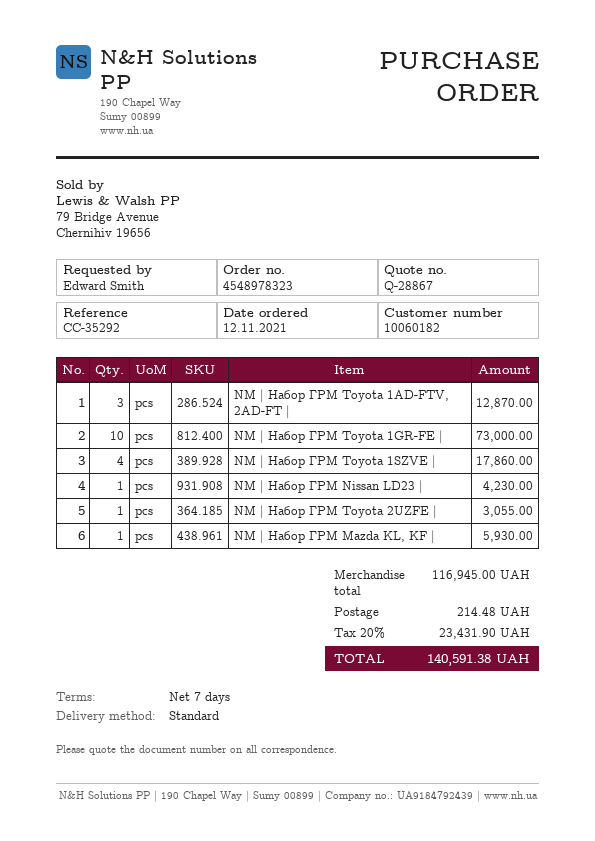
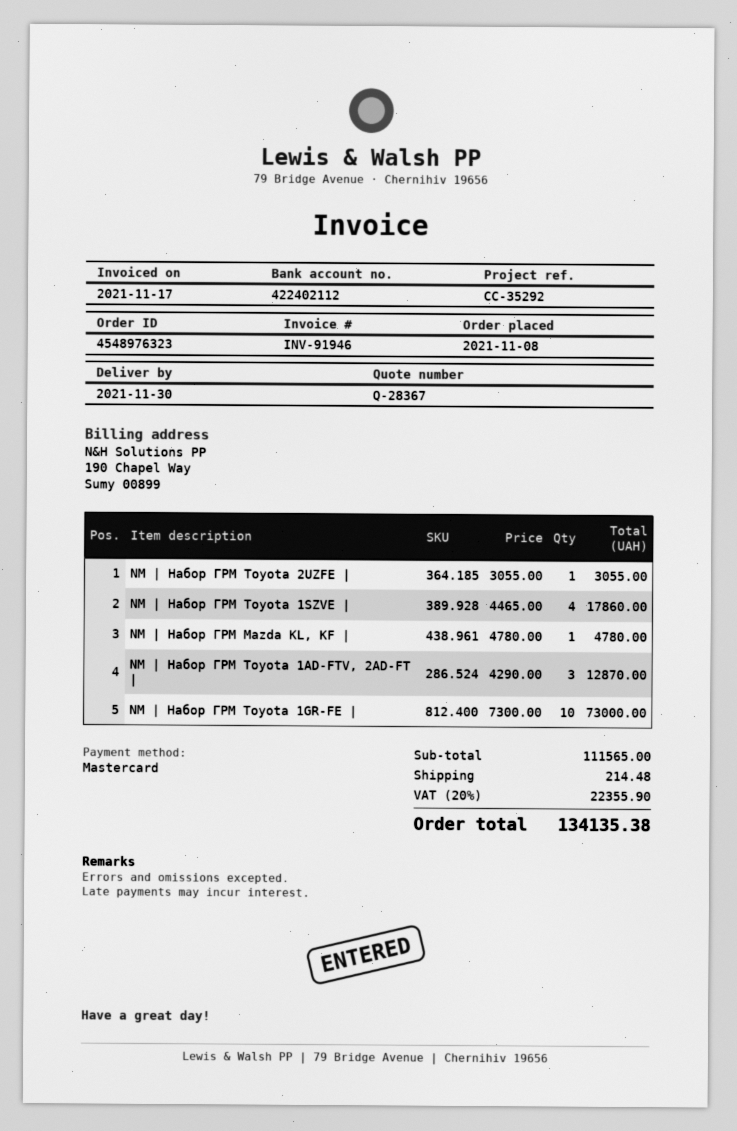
quote number: Q-28867 -> Q-28367
order number: 4548978323 -> 4548976323
order date: 2021-11-12 -> 2021-11-08
NM | Набор ГРМ Nissan LD23 |: 1 for 4230.00 -> none
NM | Набор ГРМ Mazda KL, KF |: 1 for 5930.00 -> 1 for 4780.00
subtotal: 116945.00 -> 111565.00
tax: 20% = 23431.90 -> 20% = 22355.90
total: 140591.38 -> 134135.38

